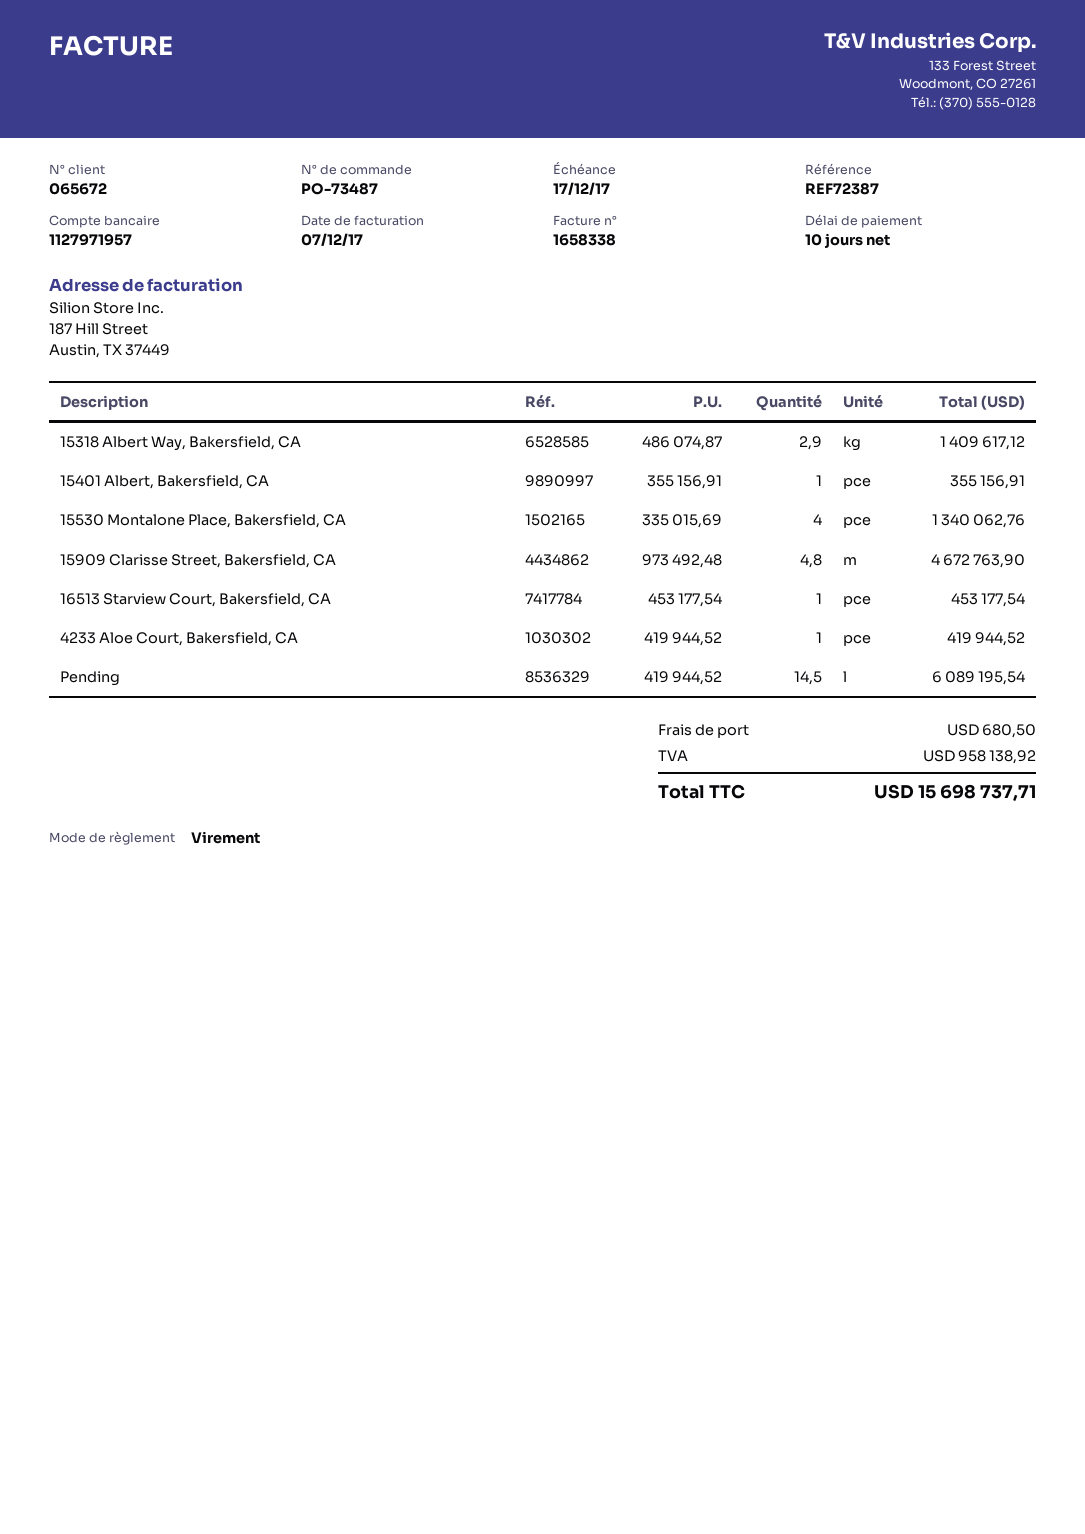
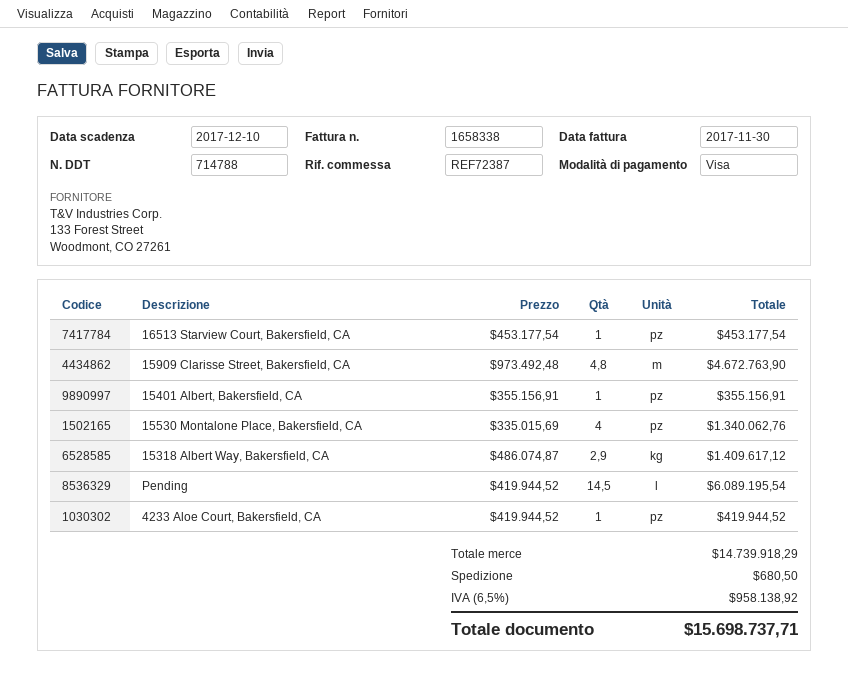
invoice date: 2017-12-07 -> 2017-11-30
due date: 2017-12-17 -> 2017-12-10
payment method: bank transfer -> Visa

